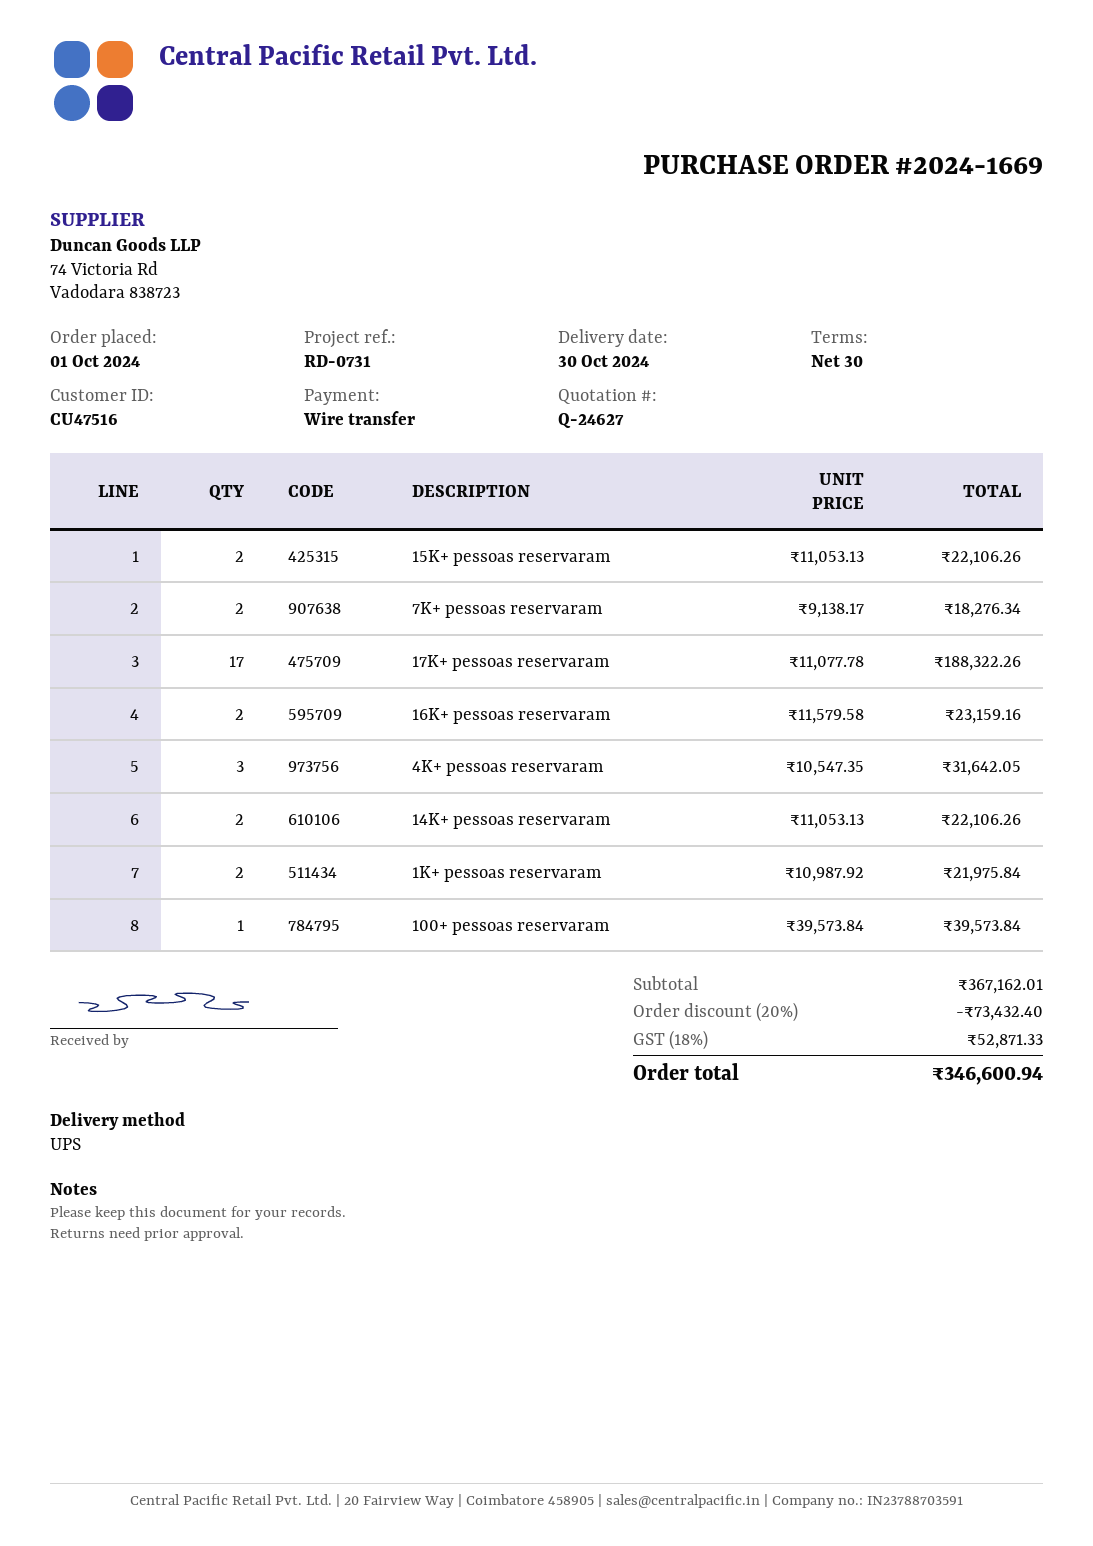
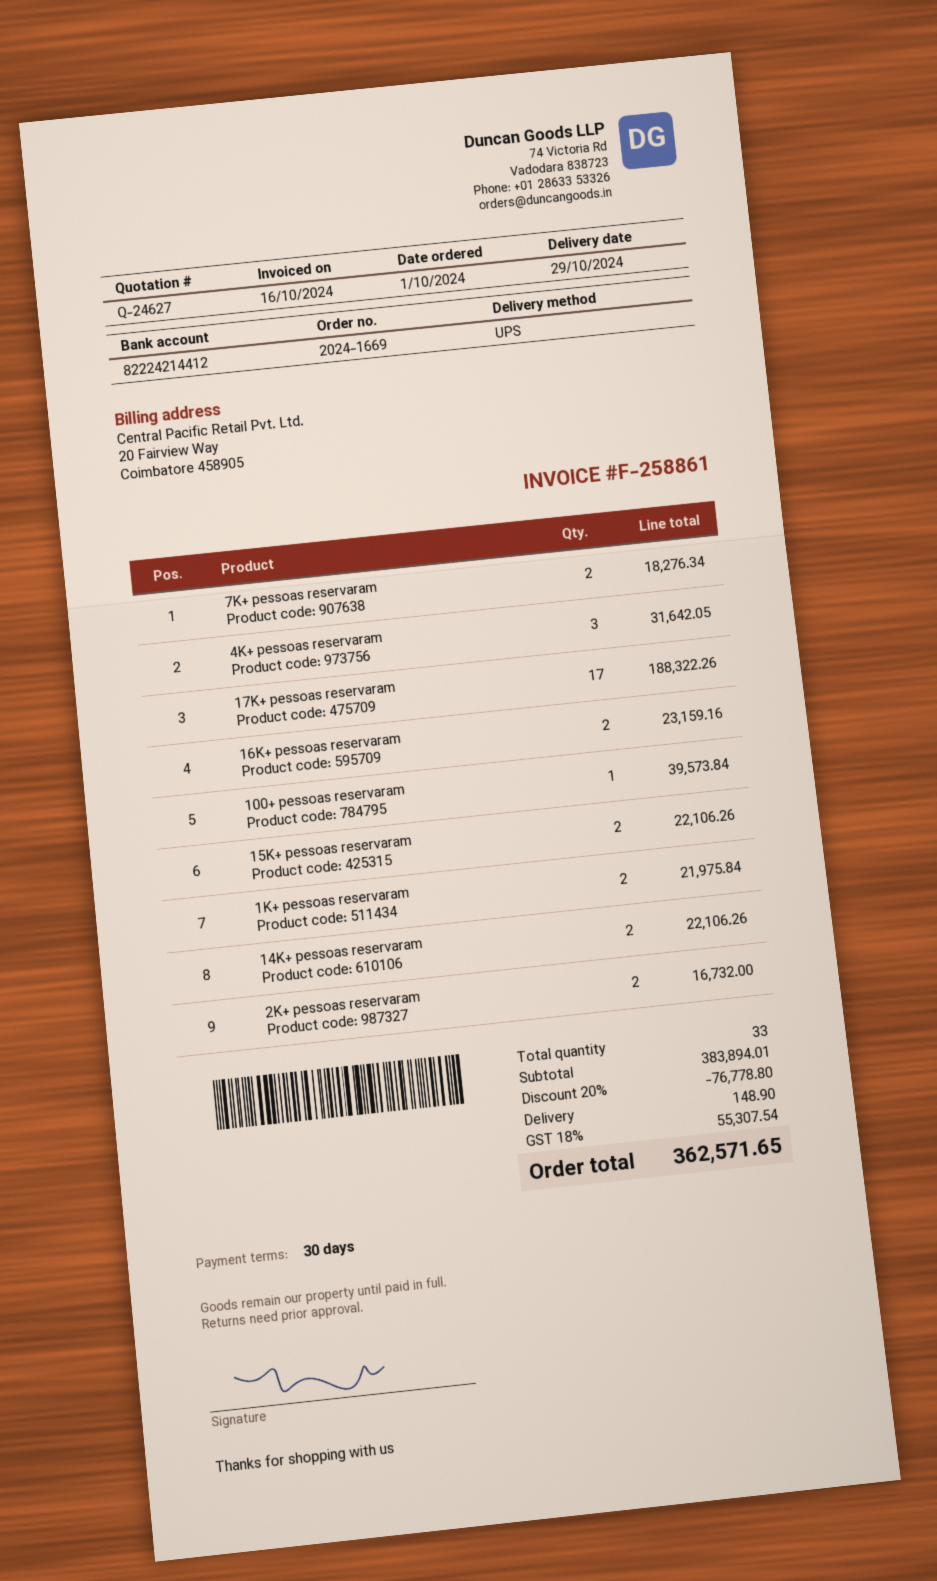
delivery date: 2024-10-30 -> 2024-10-29
2K+ pessoas reservaram: none -> 2 for 16732.00
subtotal: 367162.01 -> 383894.01
discount: 20% = 73432.40 -> 20% = 76778.80
shipping: none -> 148.90
tax: 18% = 52871.33 -> 18% = 55307.54
total: 346600.94 -> 362571.65

